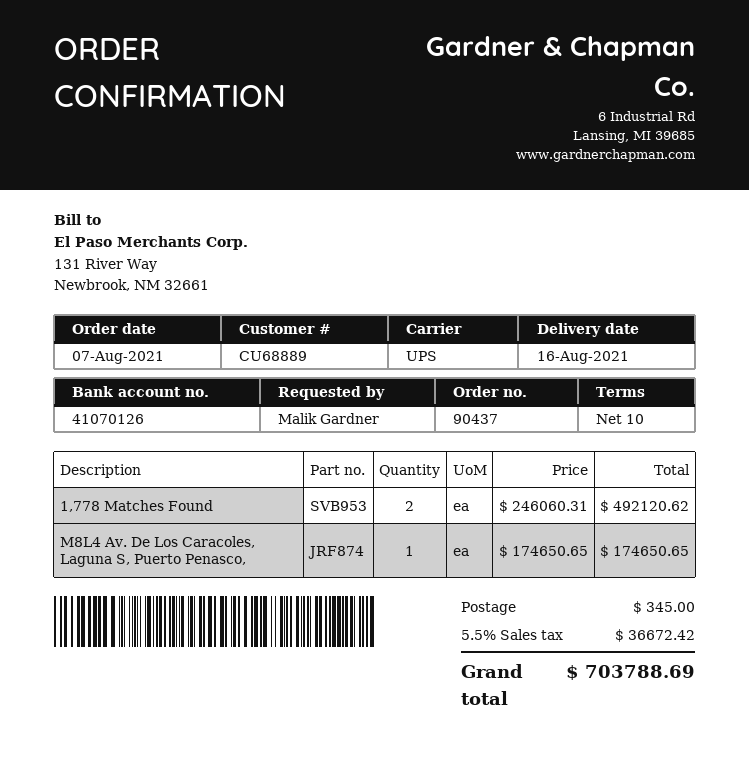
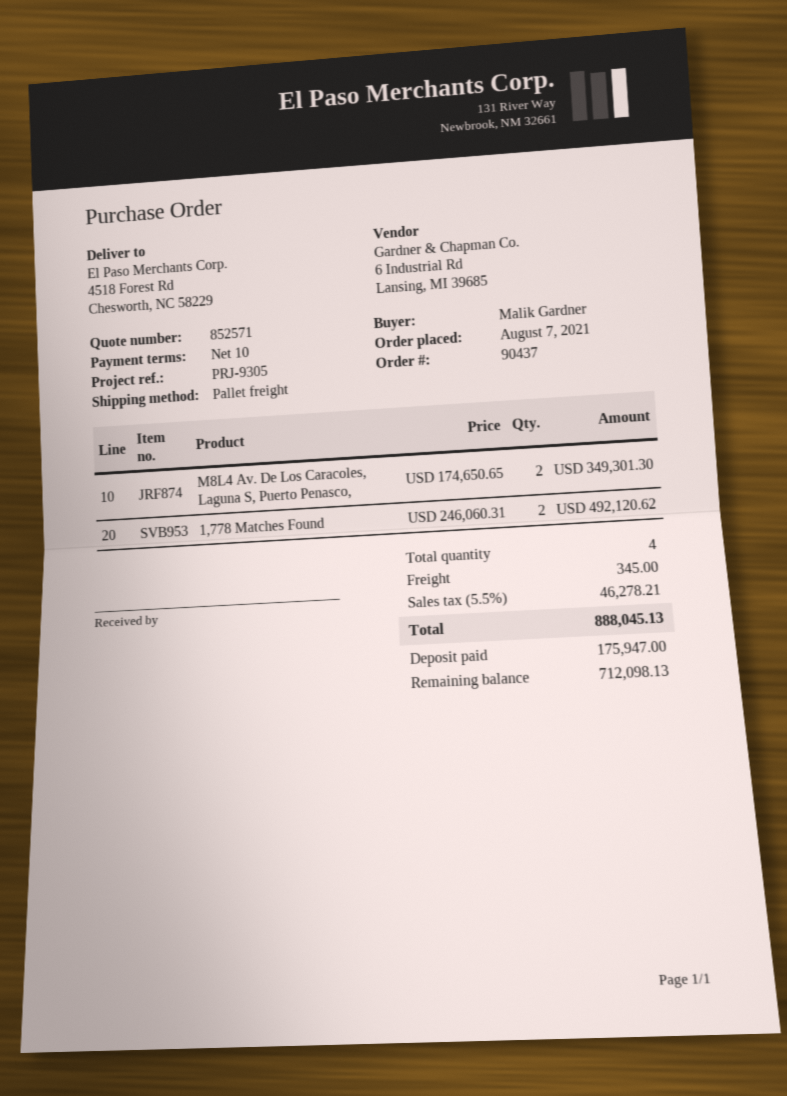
shipping method: UPS -> pallet freight
M8L4 Av. De Los Caracoles, Laguna S, Puerto Penasco,: 1 x 174650.65 = 174650.65 -> 2 x 174650.65 = 349301.30
tax: 5.5% = 36672.42 -> 5.5% = 46278.21
total: 703788.69 -> 888045.13

